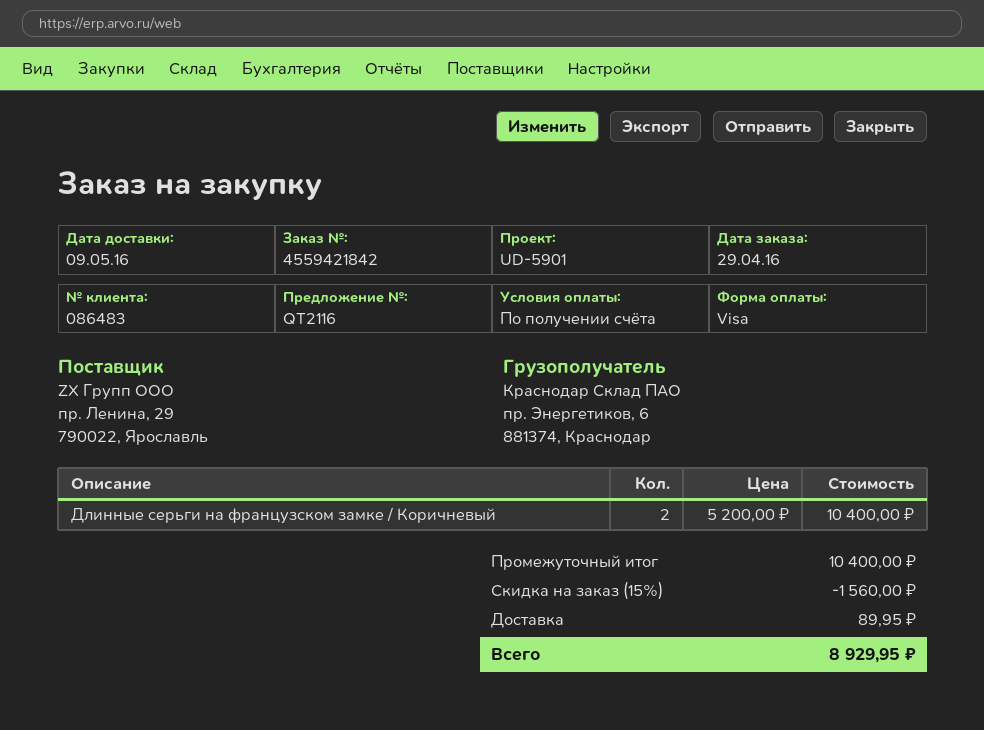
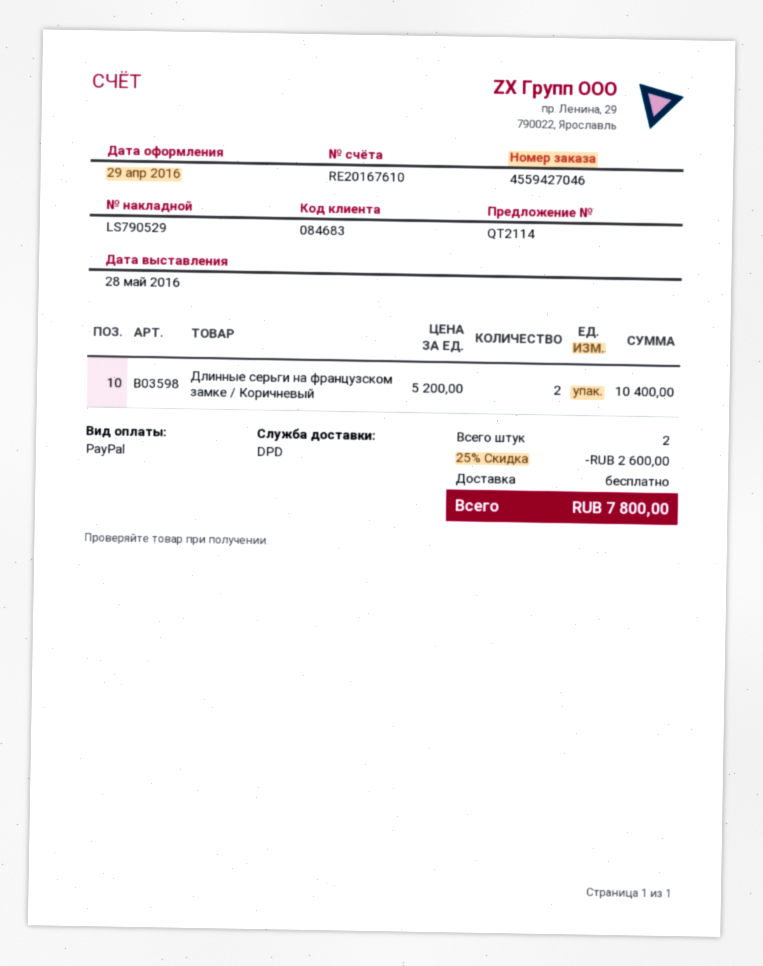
quote number: QT2116 -> QT2114
order number: 4559421842 -> 4559427046
customer number: 086483 -> 084683
payment method: Visa -> PayPal
discount: 15% = 1560.00 -> 25% = 2600.00
shipping: 89.95 -> 0.00
total: 8929.95 -> 7800.00

